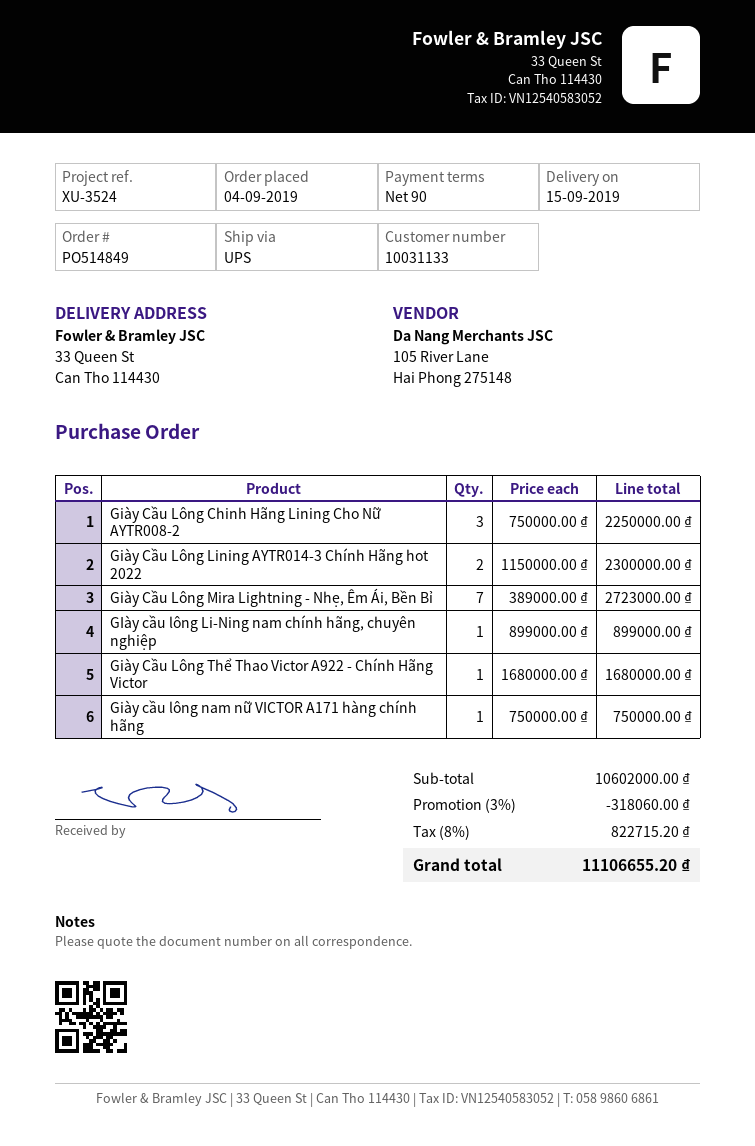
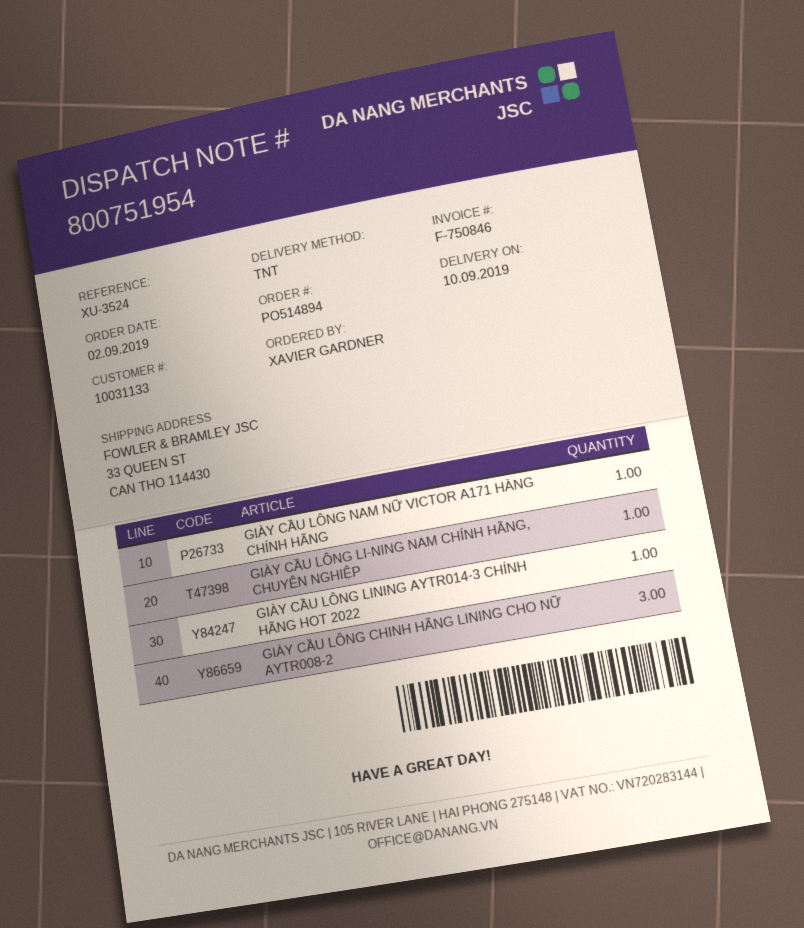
order number: PO514849 -> PO514894
order date: 2019-09-04 -> 2019-09-02
delivery date: 2019-09-15 -> 2019-09-10
shipping method: UPS -> TNT
Giày Cầu Lông Lining AYTR014-3 Chính Hãng hot 2022: 2 -> 1
Giày Cầu Lông Mira Lightning - Nhẹ, Êm Ái, Bền Bỉ: 7 -> none
Giày Cầu Lông Thể Thao Victor A922 - Chính Hãng Victor: 1 -> none

